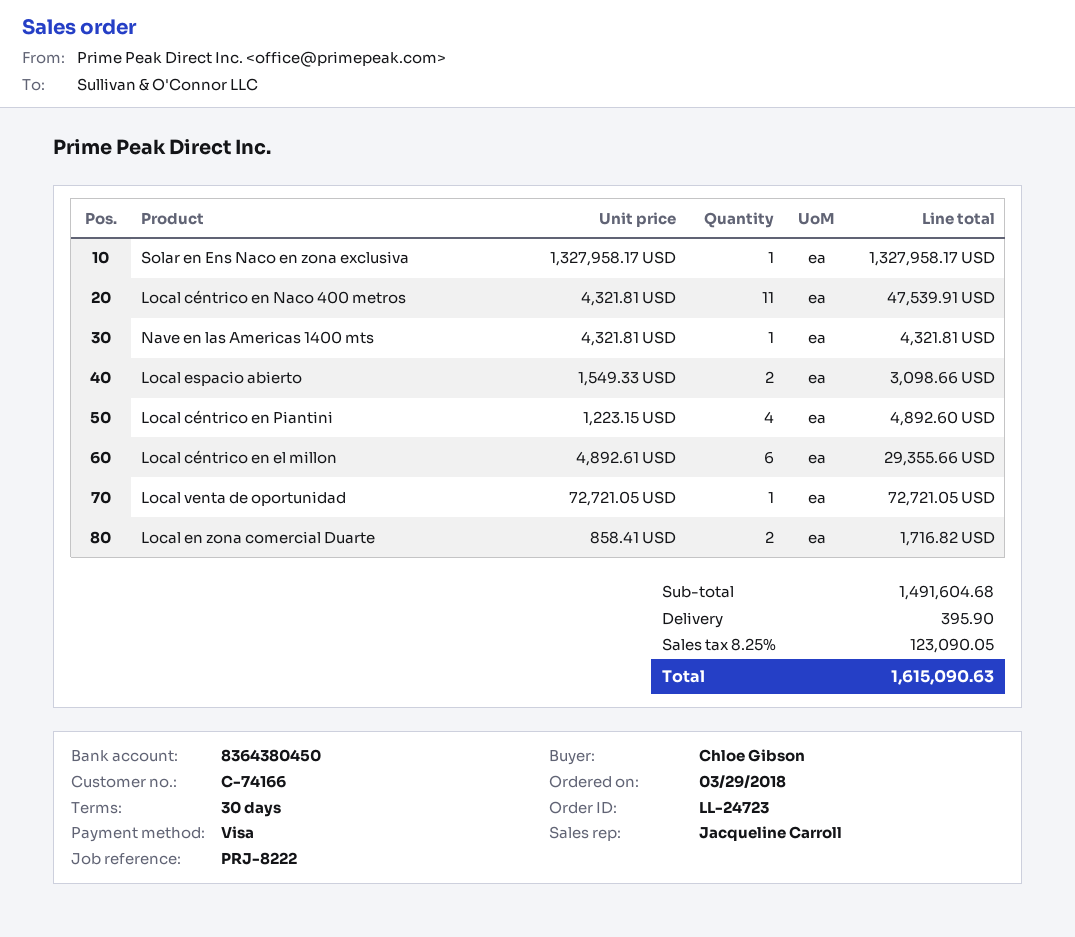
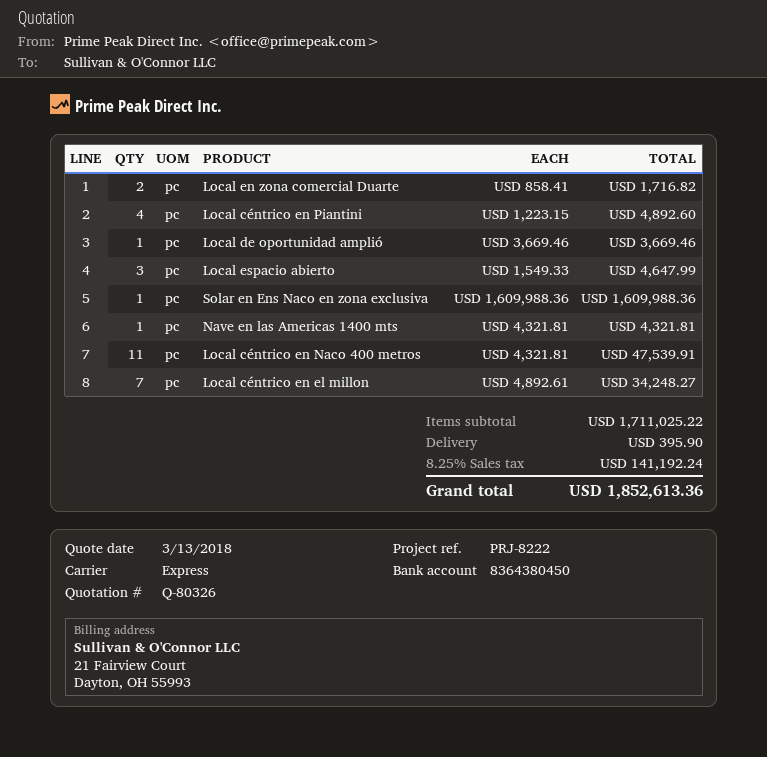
Solar en Ens Naco en zona exclusiva: 1 x 1327958.17 = 1327958.17 -> 1 x 1609988.36 = 1609988.36
Local espacio abierto: 2 x 1549.33 = 3098.66 -> 3 x 1549.33 = 4647.99
Local céntrico en el millon: 6 x 4892.61 = 29355.66 -> 7 x 4892.61 = 34248.27
Local venta de oportunidad: 1 x 72721.05 = 72721.05 -> none
Local de oportunidad amplió: none -> 1 x 3669.46 = 3669.46
subtotal: 1491604.68 -> 1711025.22
tax: 8.25% = 123090.05 -> 8.25% = 141192.24
total: 1615090.63 -> 1852613.36

